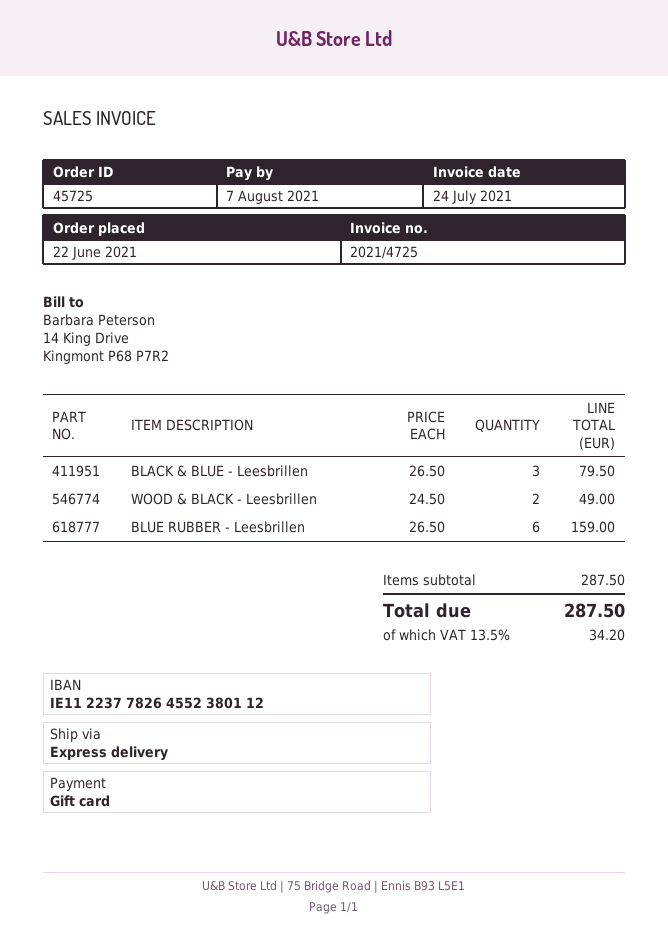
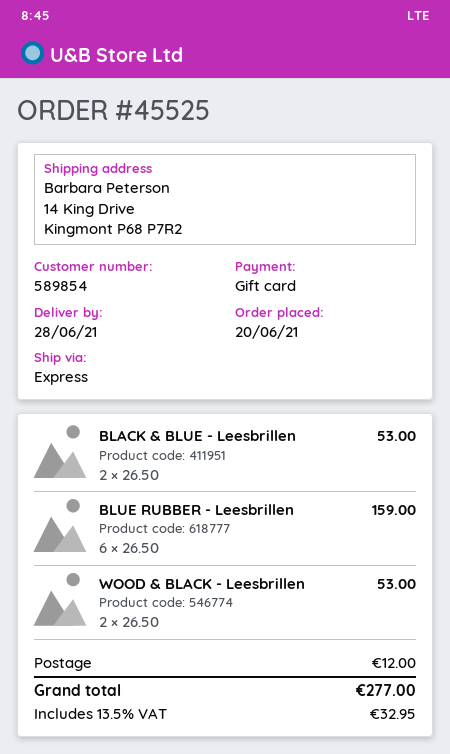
order number: 45725 -> 45525
order date: 2021-06-22 -> 2021-06-20
BLACK & BLUE - Leesbrillen: 3 x 26.50 = 79.50 -> 2 x 26.50 = 53.00
WOOD & BLACK - Leesbrillen: 2 x 24.50 = 49.00 -> 2 x 26.50 = 53.00
shipping: none -> 12.00
tax: 13.5% = 34.20 -> 13.5% = 32.95
total: 287.50 -> 277.00

